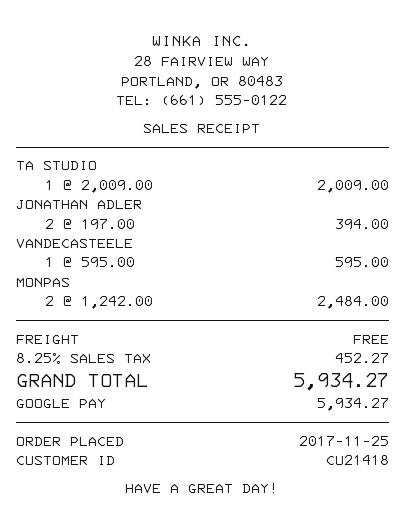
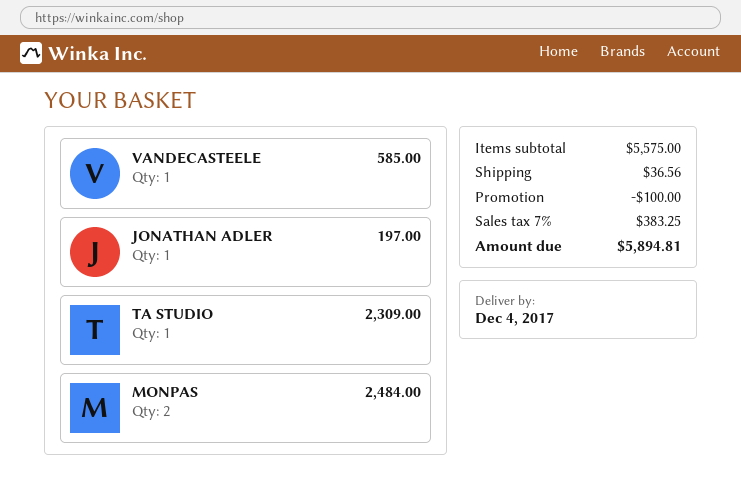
TA STUDIO: 1 for 2009.00 -> 1 for 2309.00
JONATHAN ADLER: 2 for 394.00 -> 1 for 197.00
VANDECASTEELE: 1 for 595.00 -> 1 for 585.00
discount: none -> 100.00
shipping: 0.00 -> 36.56
tax: 8.25% = 452.27 -> 7% = 383.25
total: 5934.27 -> 5894.81

